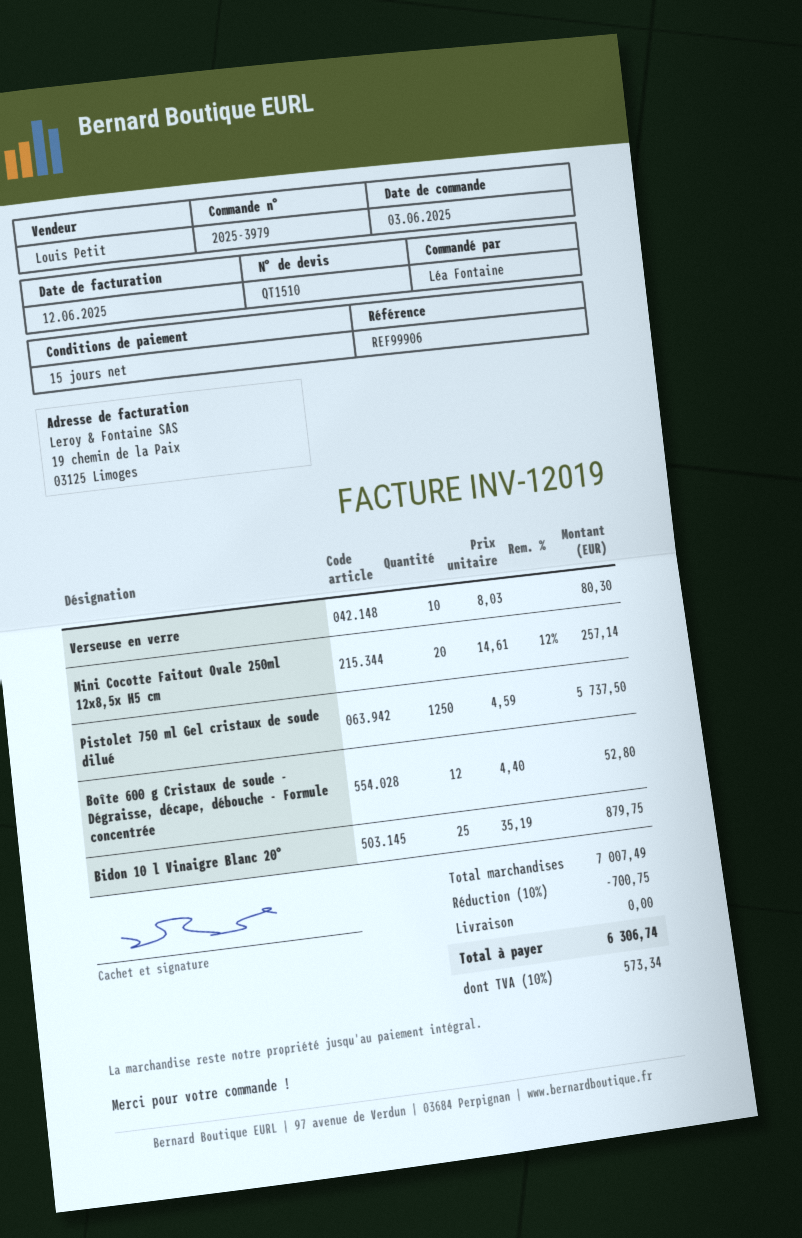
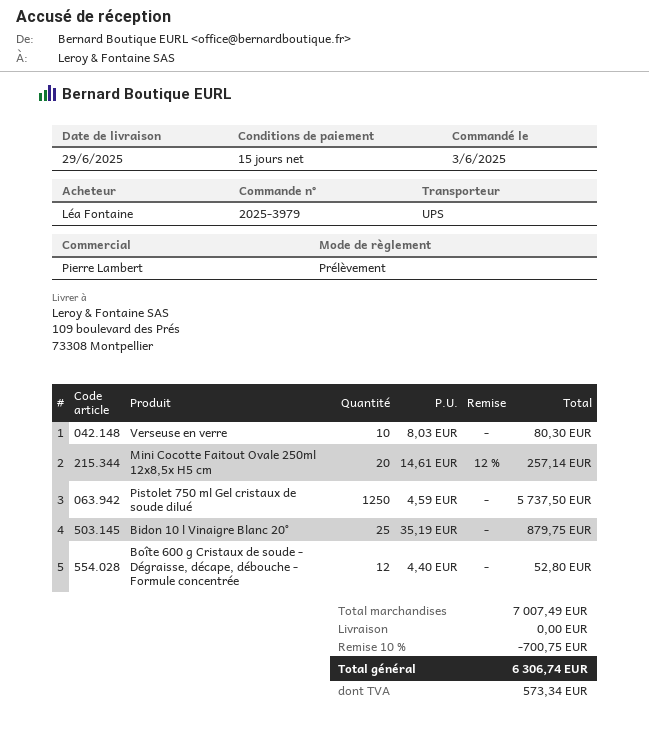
sales rep: Louis Petit -> Pierre Lambert

